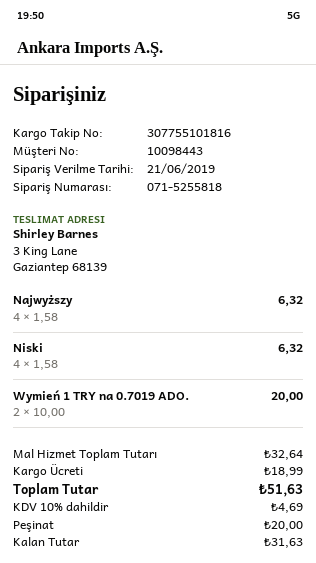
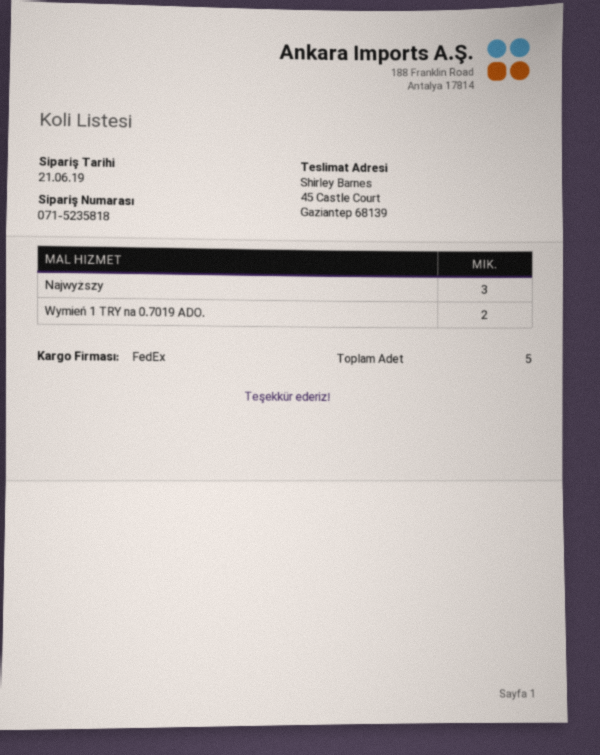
order number: 071-5255818 -> 071-5235818
ship to: 3 King Lane, Gaziantep 68139 -> 45 Castle Court, Gaziantep 68139
Najwyższy: 4 -> 3
Niski: 4 -> none

